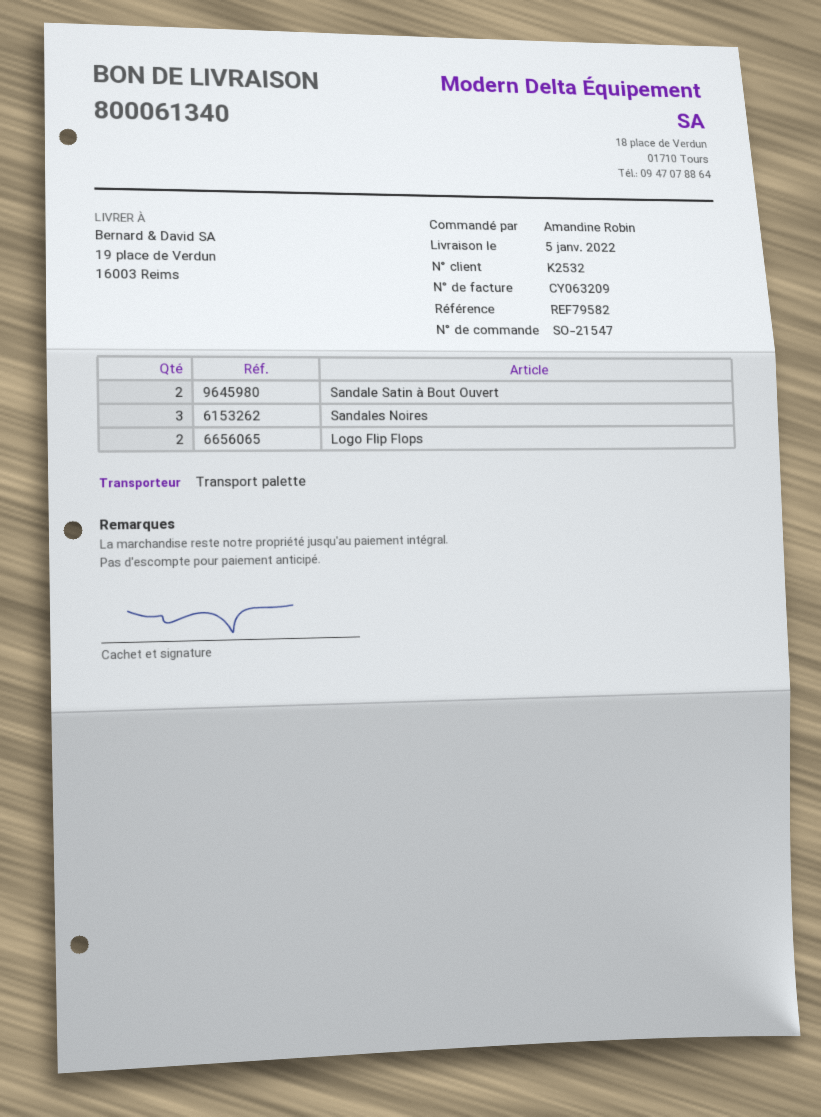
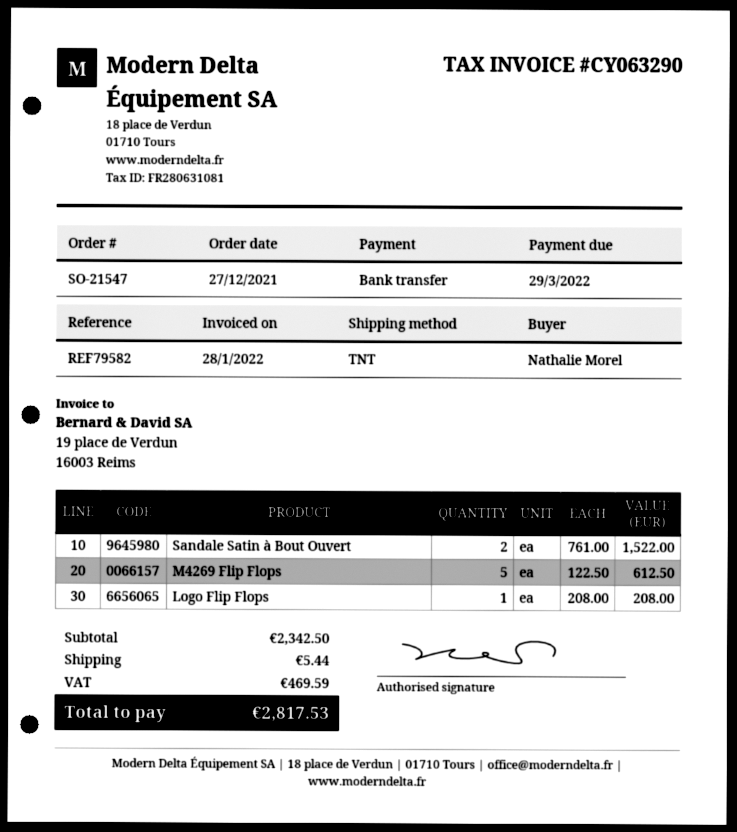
invoice number: CY063209 -> CY063290
ordered by: Amandine Robin -> Nathalie Morel
shipping method: pallet freight -> TNT
Sandales Noires: 3 -> none
Logo Flip Flops: 2 -> 1
M4269 Flip Flops: none -> 5

